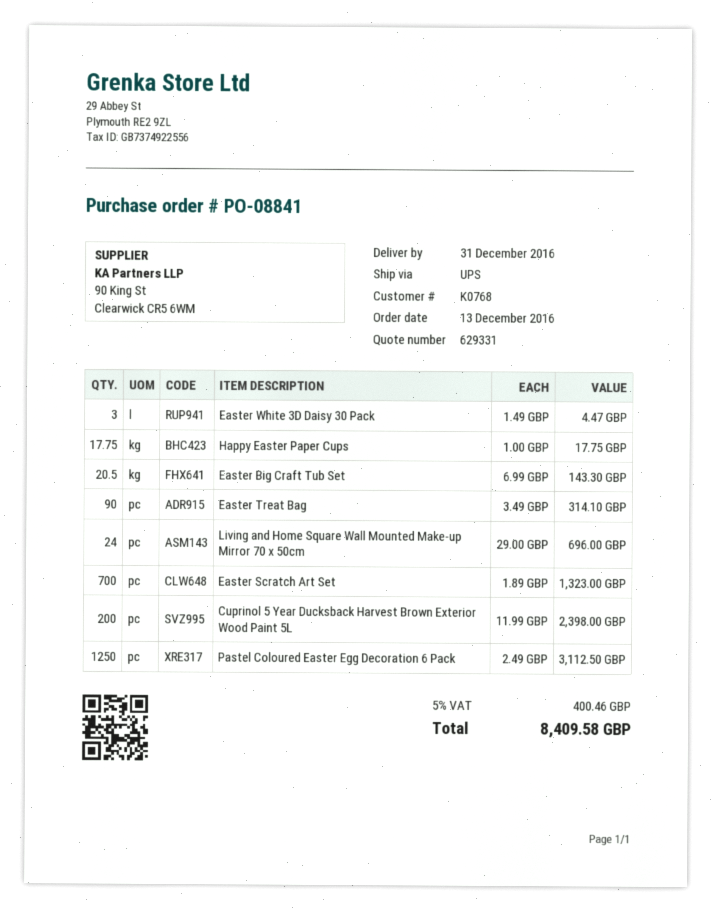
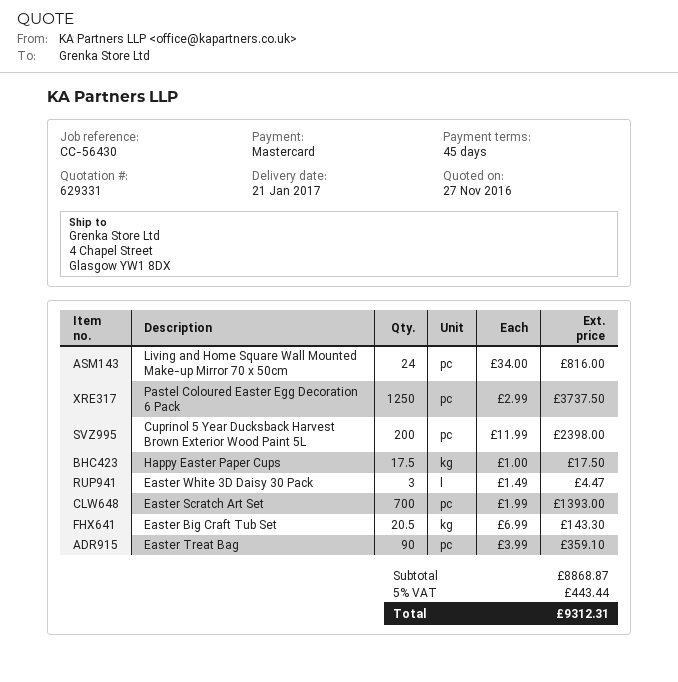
delivery date: 2016-12-31 -> 2017-01-21
Happy Easter Paper Cups: 17.75 x 1.00 = 17.75 -> 17.5 x 1.00 = 17.50
Easter Treat Bag: 90 x 3.49 = 314.10 -> 90 x 3.99 = 359.10
Living and Home Square Wall Mounted Make-up Mirror 70 x 50cm: 24 x 29.00 = 696.00 -> 24 x 34.00 = 816.00
Easter Scratch Art Set: 700 x 1.89 = 1323.00 -> 700 x 1.99 = 1393.00
Pastel Coloured Easter Egg Decoration 6 Pack: 1250 x 2.49 = 3112.50 -> 1250 x 2.99 = 3737.50
tax: 5% = 400.46 -> 5% = 443.44
total: 8409.58 -> 9312.31

